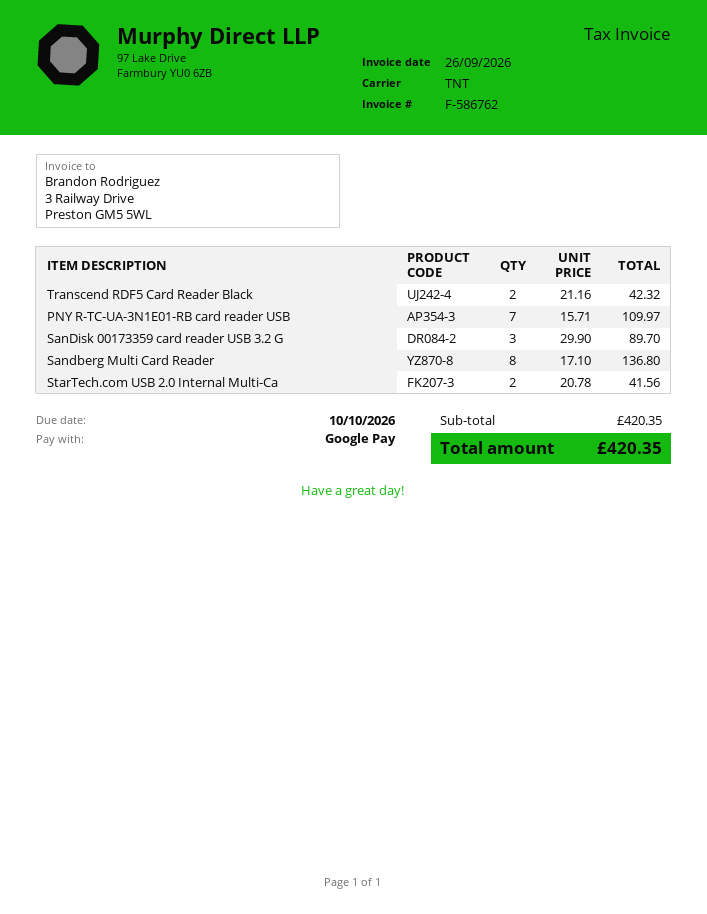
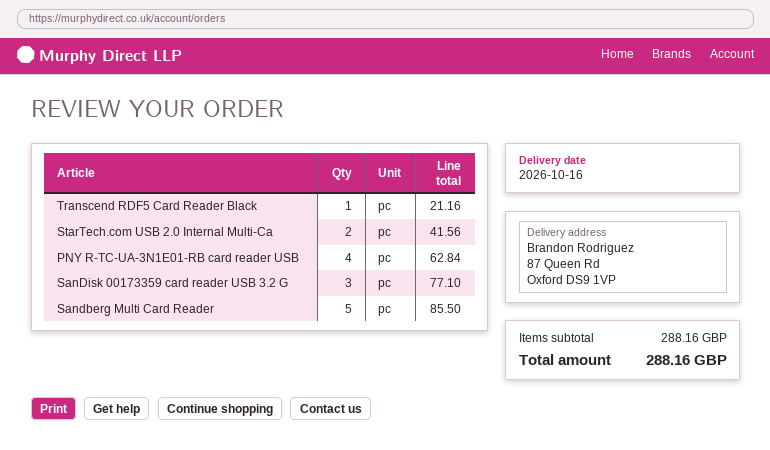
Transcend RDF5 Card Reader Black: 2 for 42.32 -> 1 for 21.16
PNY R-TC-UA-3N1E01-RB card reader USB: 7 for 109.97 -> 4 for 62.84
SanDisk 00173359 card reader USB 3.2 G: 3 for 89.70 -> 3 for 77.10
Sandberg Multi Card Reader: 8 for 136.80 -> 5 for 85.50
subtotal: 420.35 -> 288.16
total: 420.35 -> 288.16

